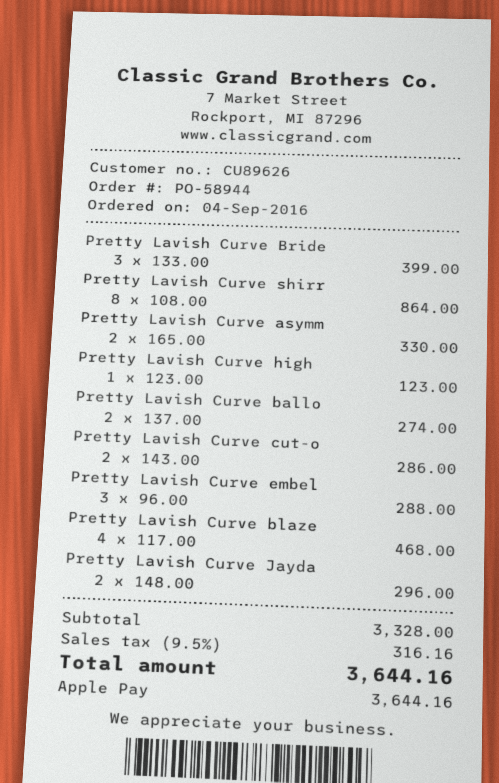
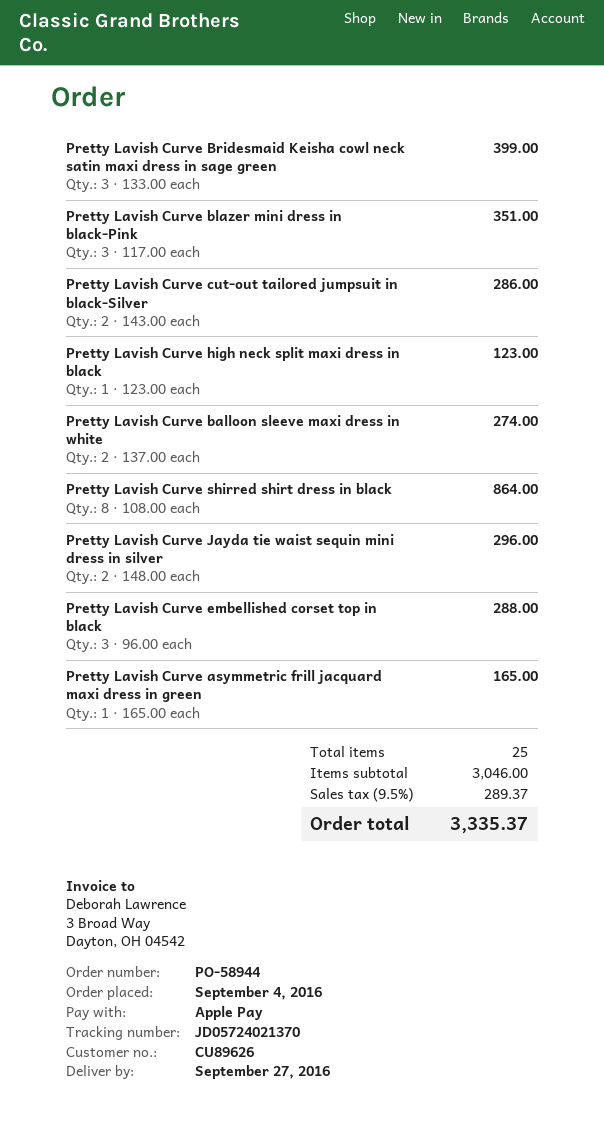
Pretty Lavish Curve asymm: 2 x 165.00 = 330.00 -> 1 x 165.00 = 165.00
Pretty Lavish Curve blaze: 4 x 117.00 = 468.00 -> 3 x 117.00 = 351.00
subtotal: 3328.00 -> 3046.00
tax: 9.5% = 316.16 -> 9.5% = 289.37
total: 3644.16 -> 3335.37

